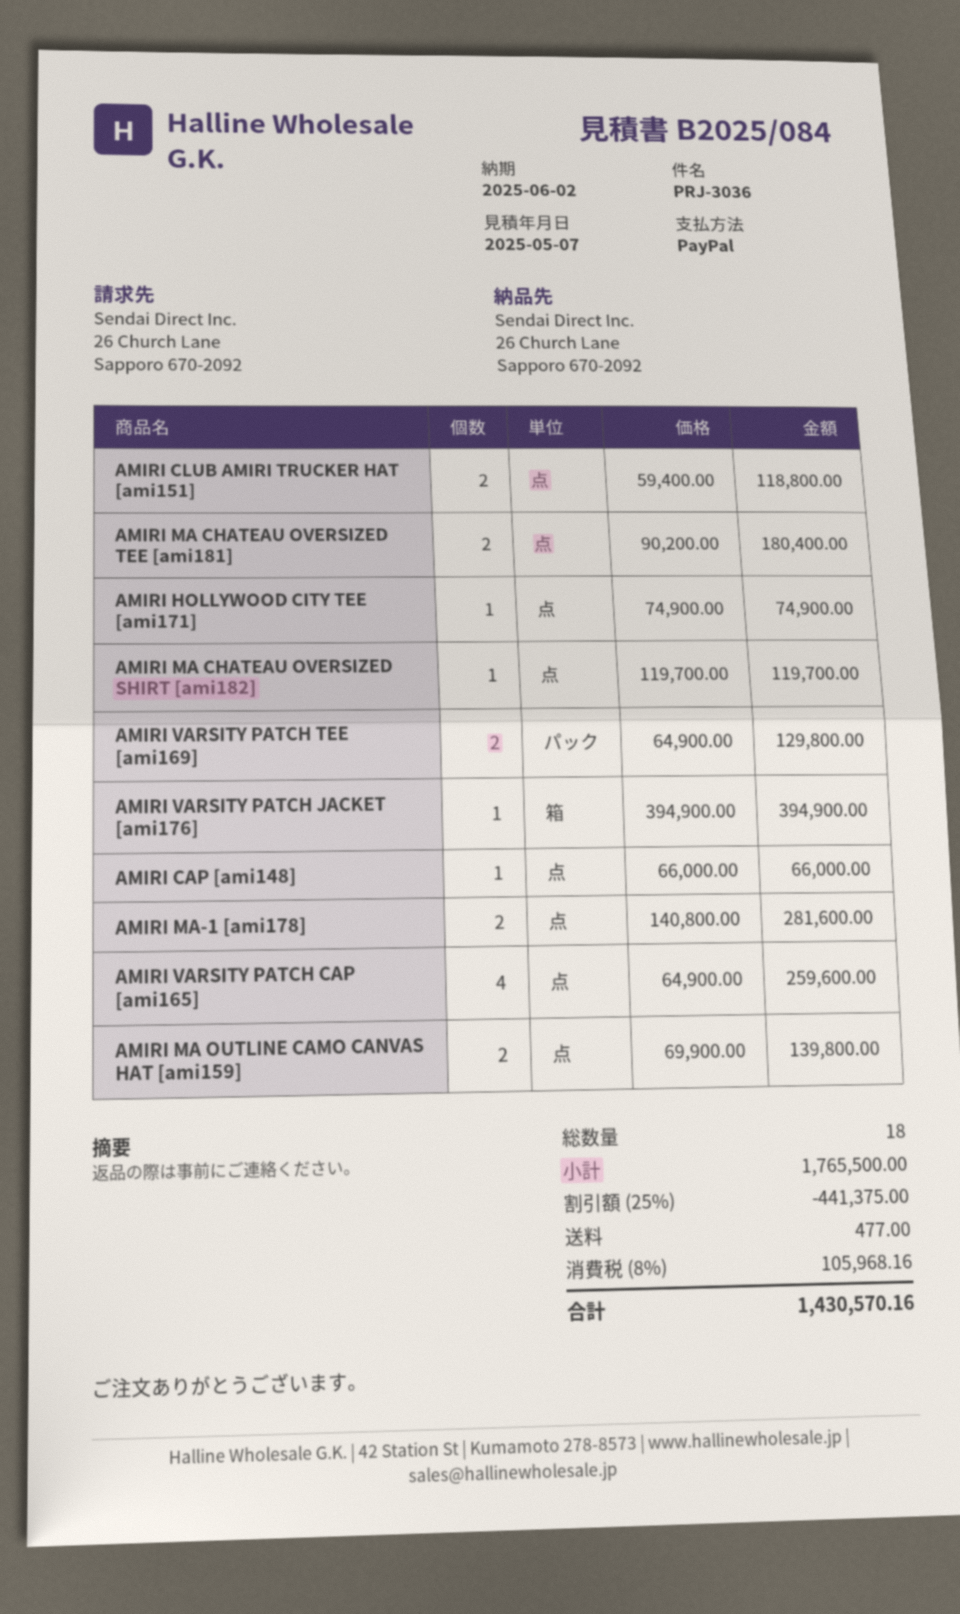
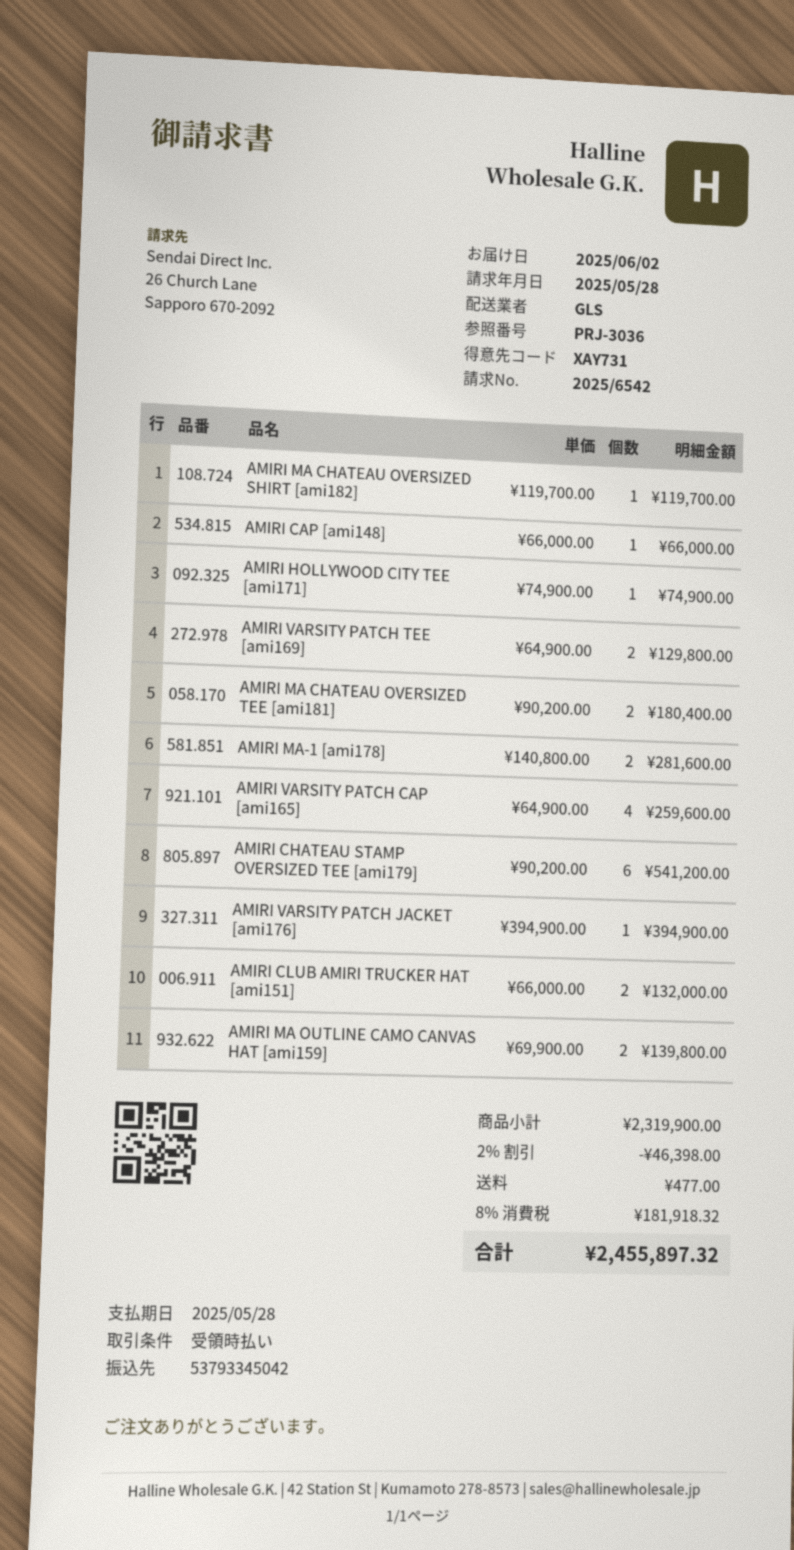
AMIRI CLUB AMIRI TRUCKER HAT [ami151]: 2 x 59400.00 = 118800.00 -> 2 x 66000.00 = 132000.00
AMIRI CHATEAU STAMP OVERSIZED TEE [ami179]: none -> 6 x 90200.00 = 541200.00
subtotal: 1765500.00 -> 2319900.00
discount: 25% = 441375.00 -> 2% = 46398.00
tax: 8% = 105968.16 -> 8% = 181918.32
total: 1430570.16 -> 2455897.32

